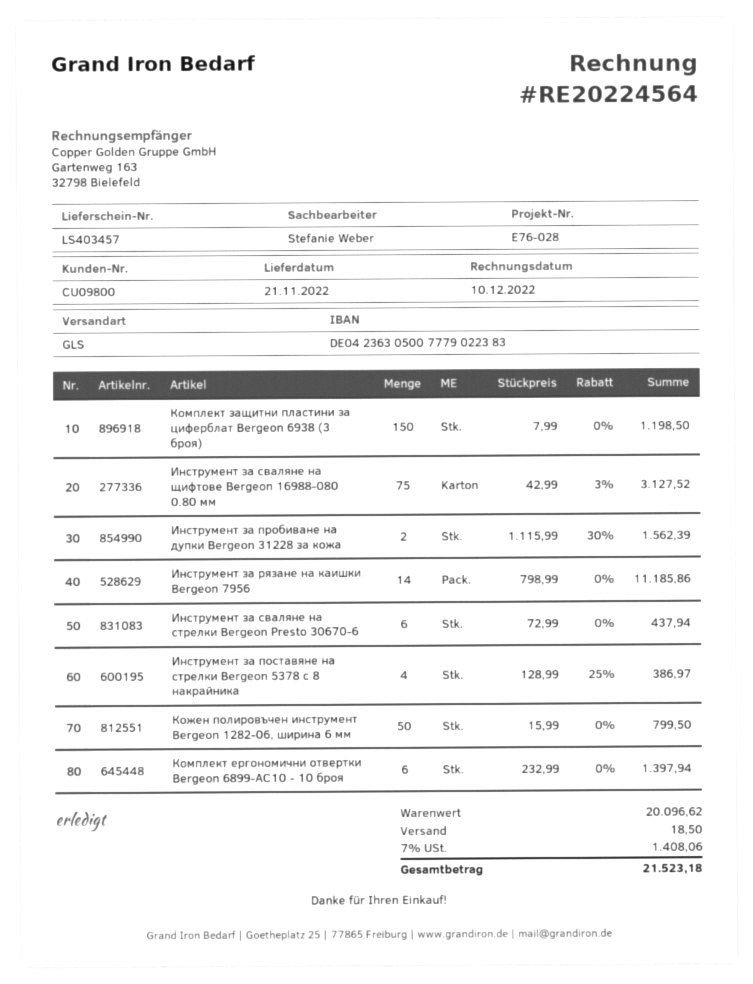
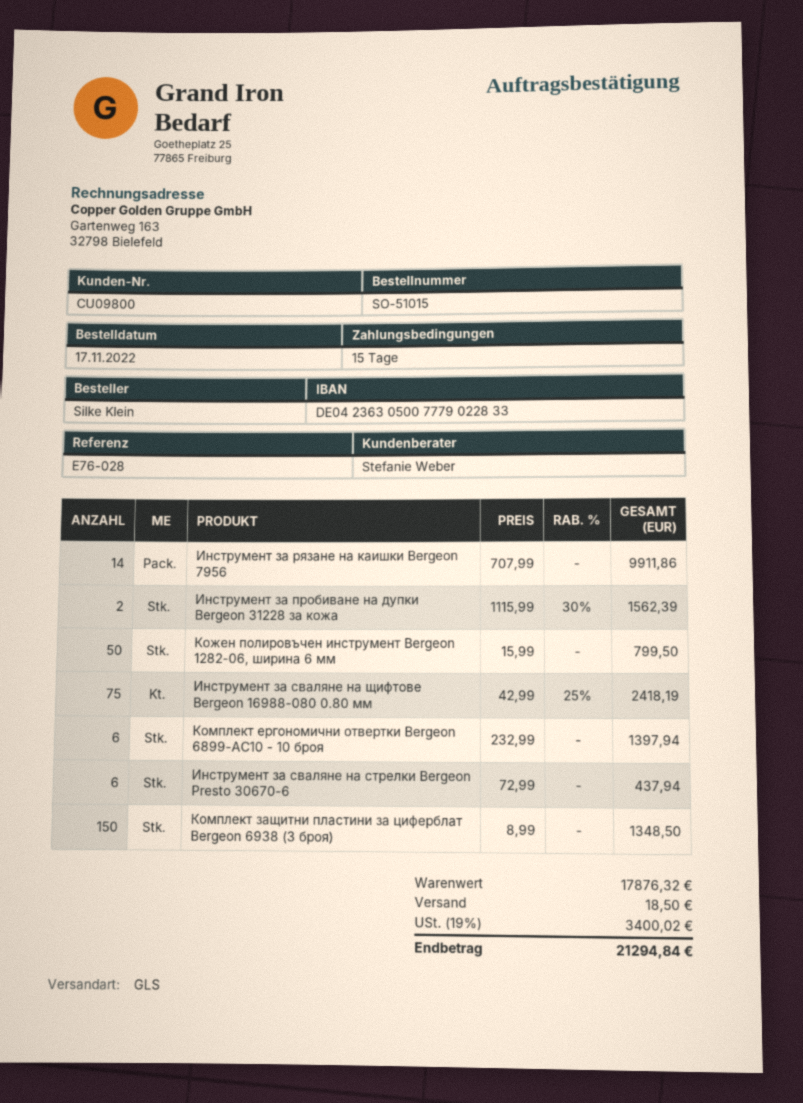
bank account: DE04236305007779022383 -> DE04236305007779022833
Комплект защитни пластини за циферблат Bergeon 6938 (3 броя): 150 x 7.99 = 1198.50 -> 150 x 8.99 = 1348.50
Инструмент за сваляне на щифтове Bergeon 16988-080 0.80 мм: 75 x 42.99 - 3% = 3127.52 -> 75 x 42.99 - 25% = 2418.19
Инструмент за рязане на каишки Bergeon 7956: 14 x 798.99 = 11185.86 -> 14 x 707.99 = 9911.86
Инструмент за поставяне на стрелки Bergeon 5378 с 8 накрайника: 4 x 128.99 - 25% = 386.97 -> none
subtotal: 20096.62 -> 17876.32
tax: 7% = 1408.06 -> 19% = 3400.02
total: 21523.18 -> 21294.84

